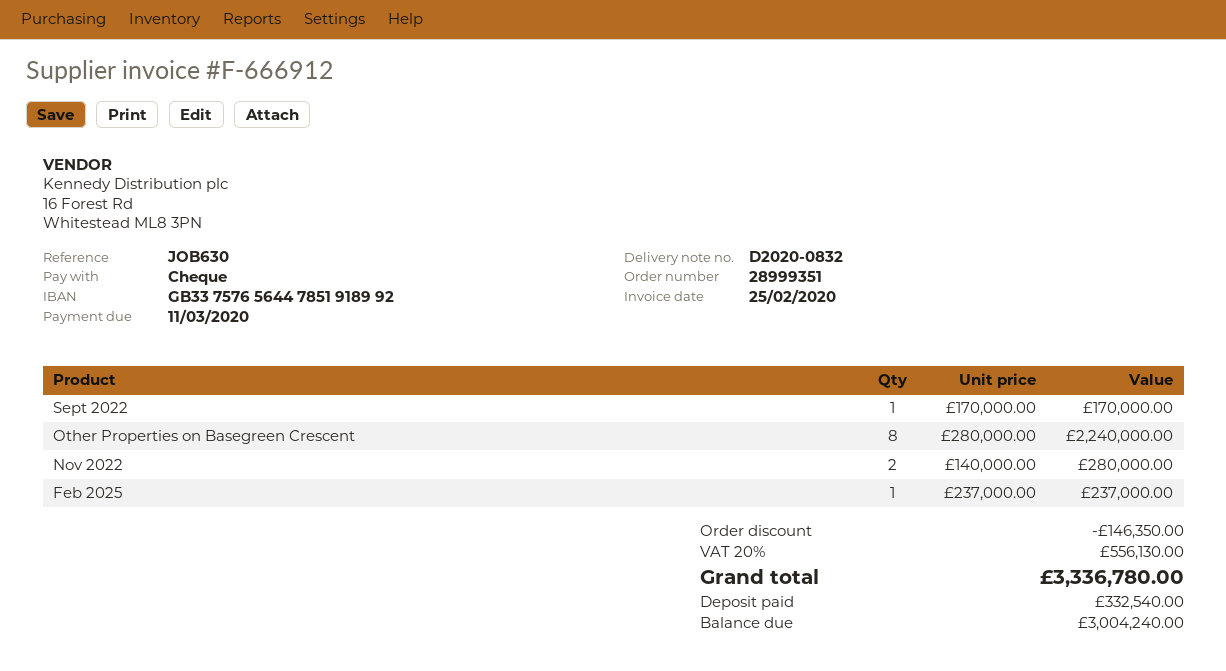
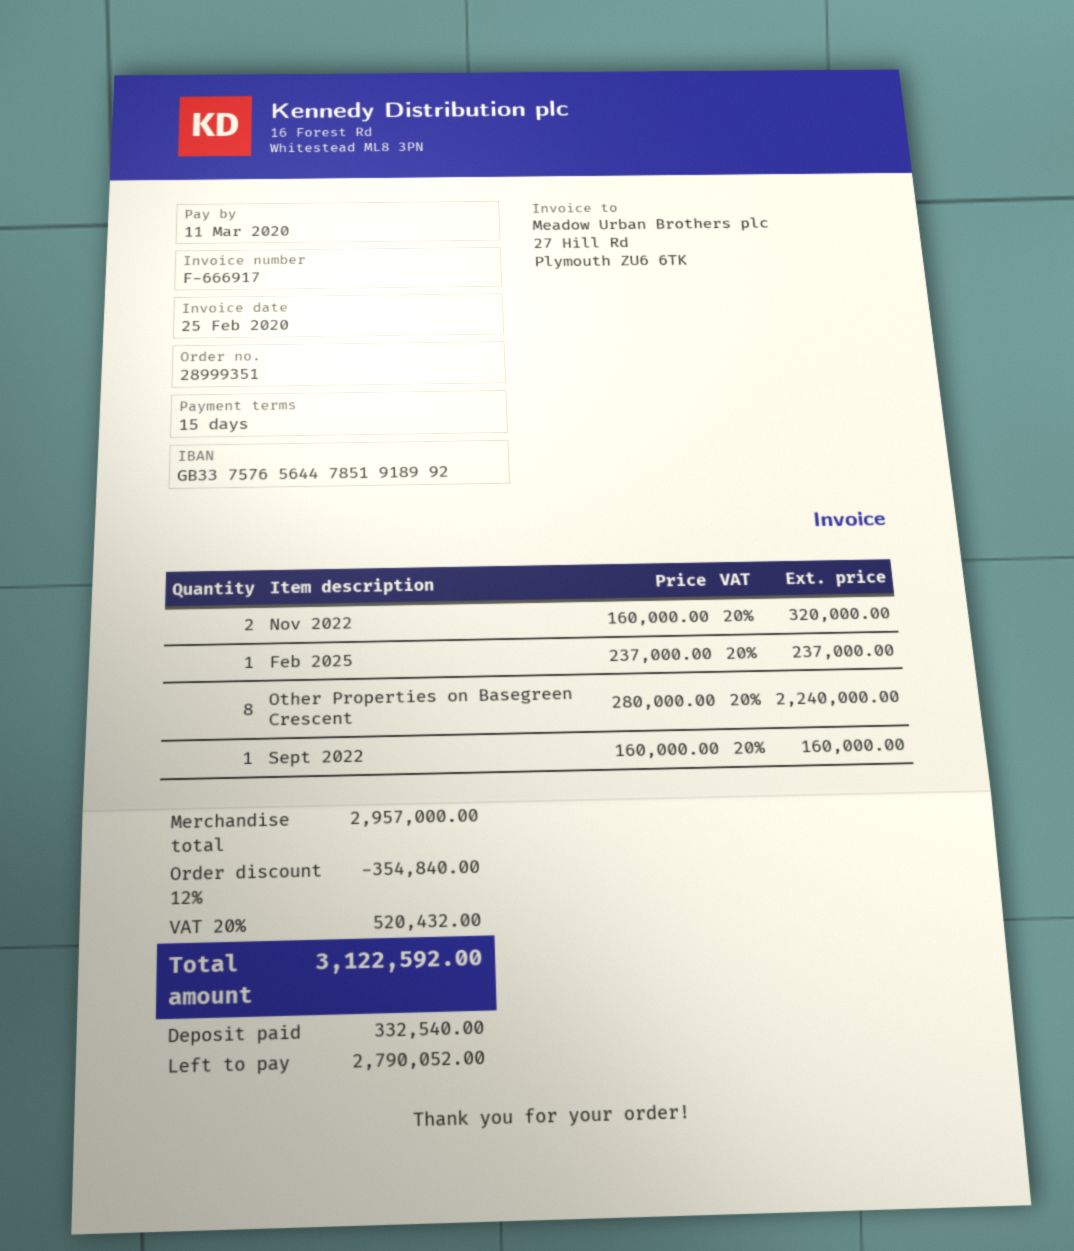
invoice number: F-666912 -> F-666917
Sept 2022: 1 x 170000.00 = 170000.00 -> 1 x 160000.00 = 160000.00
Nov 2022: 2 x 140000.00 = 280000.00 -> 2 x 160000.00 = 320000.00
discount: 146350.00 -> 354840.00
tax: 20% = 556130.00 -> 20% = 520432.00
total: 3336780.00 -> 3122592.00
balance: 3004240.00 -> 2790052.00

